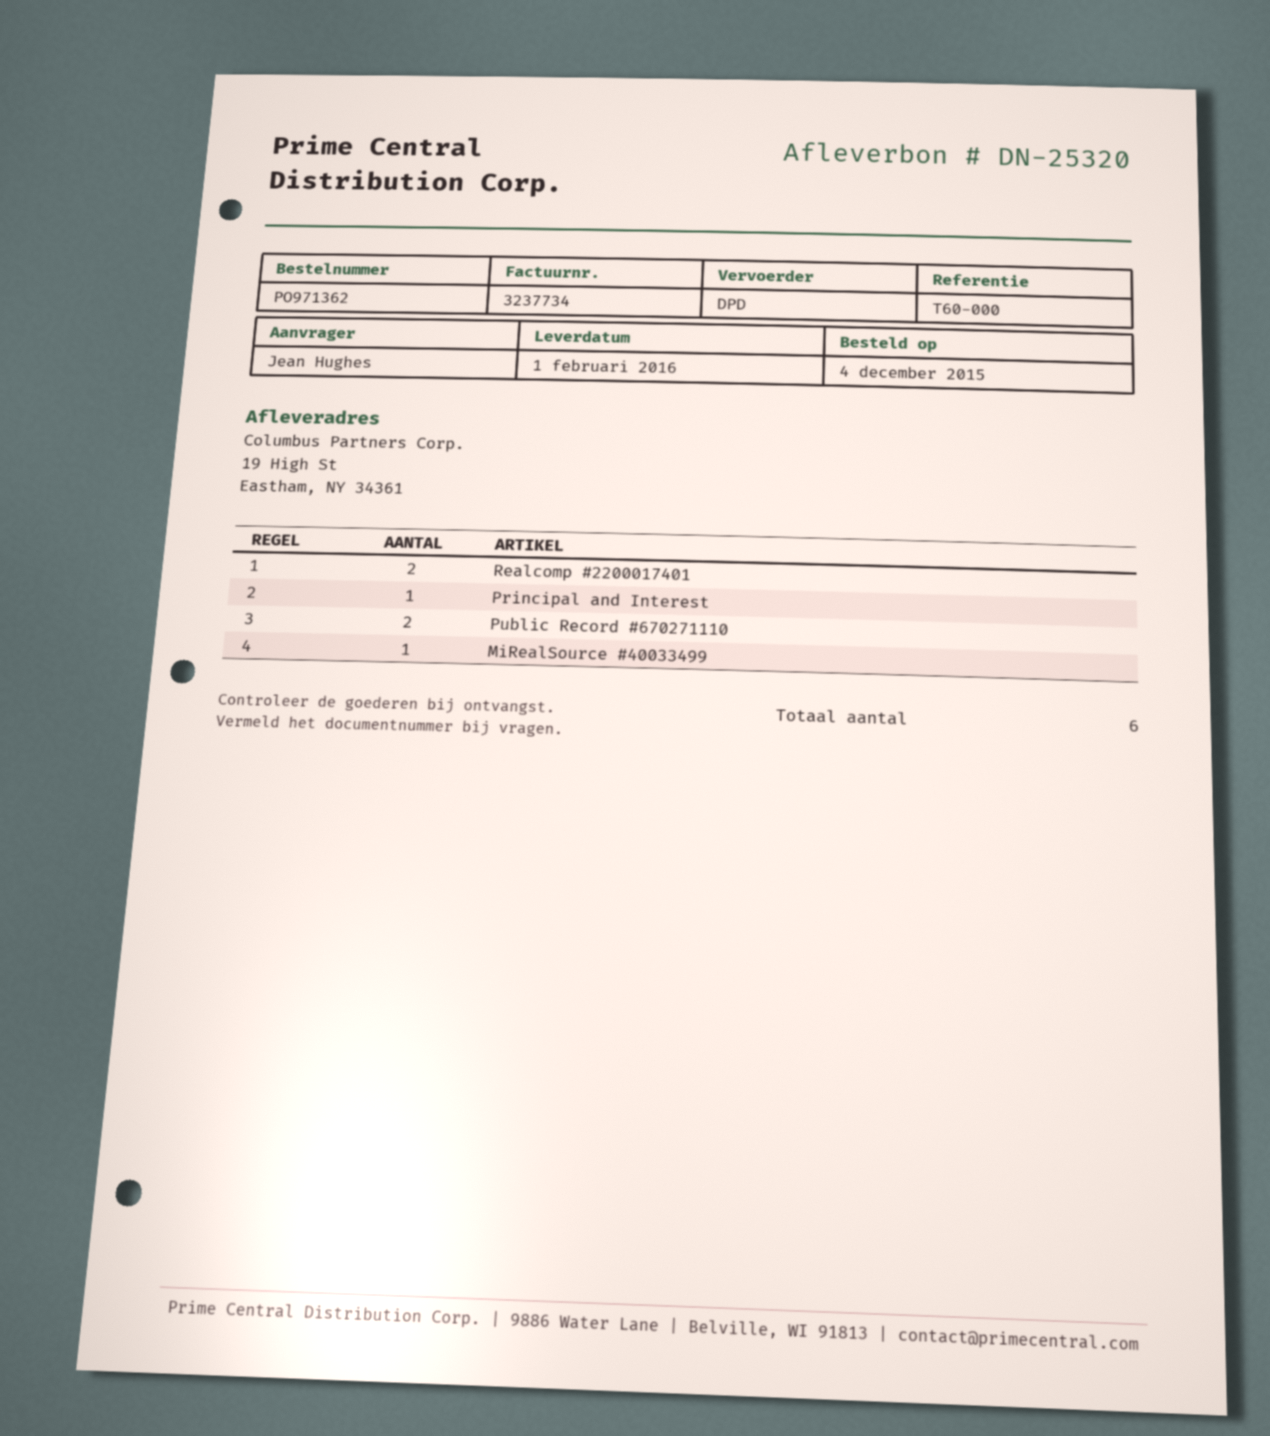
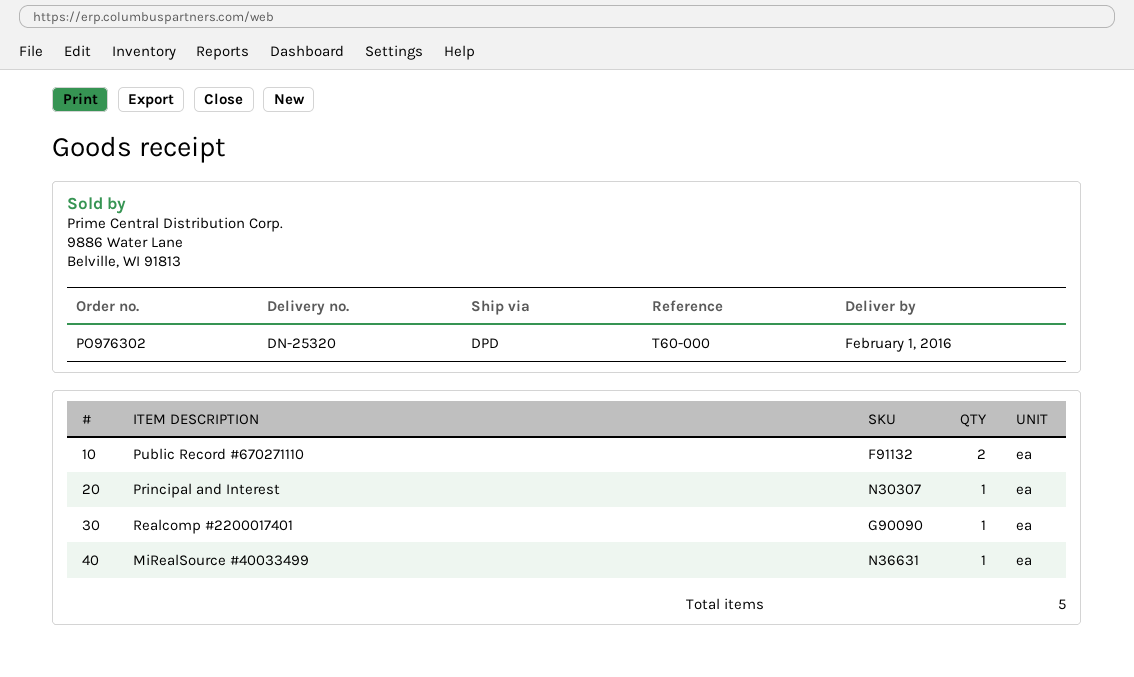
order number: PO971362 -> PO976302
Realcomp #2200017401: 2 -> 1
total quantity: 6 -> 5

